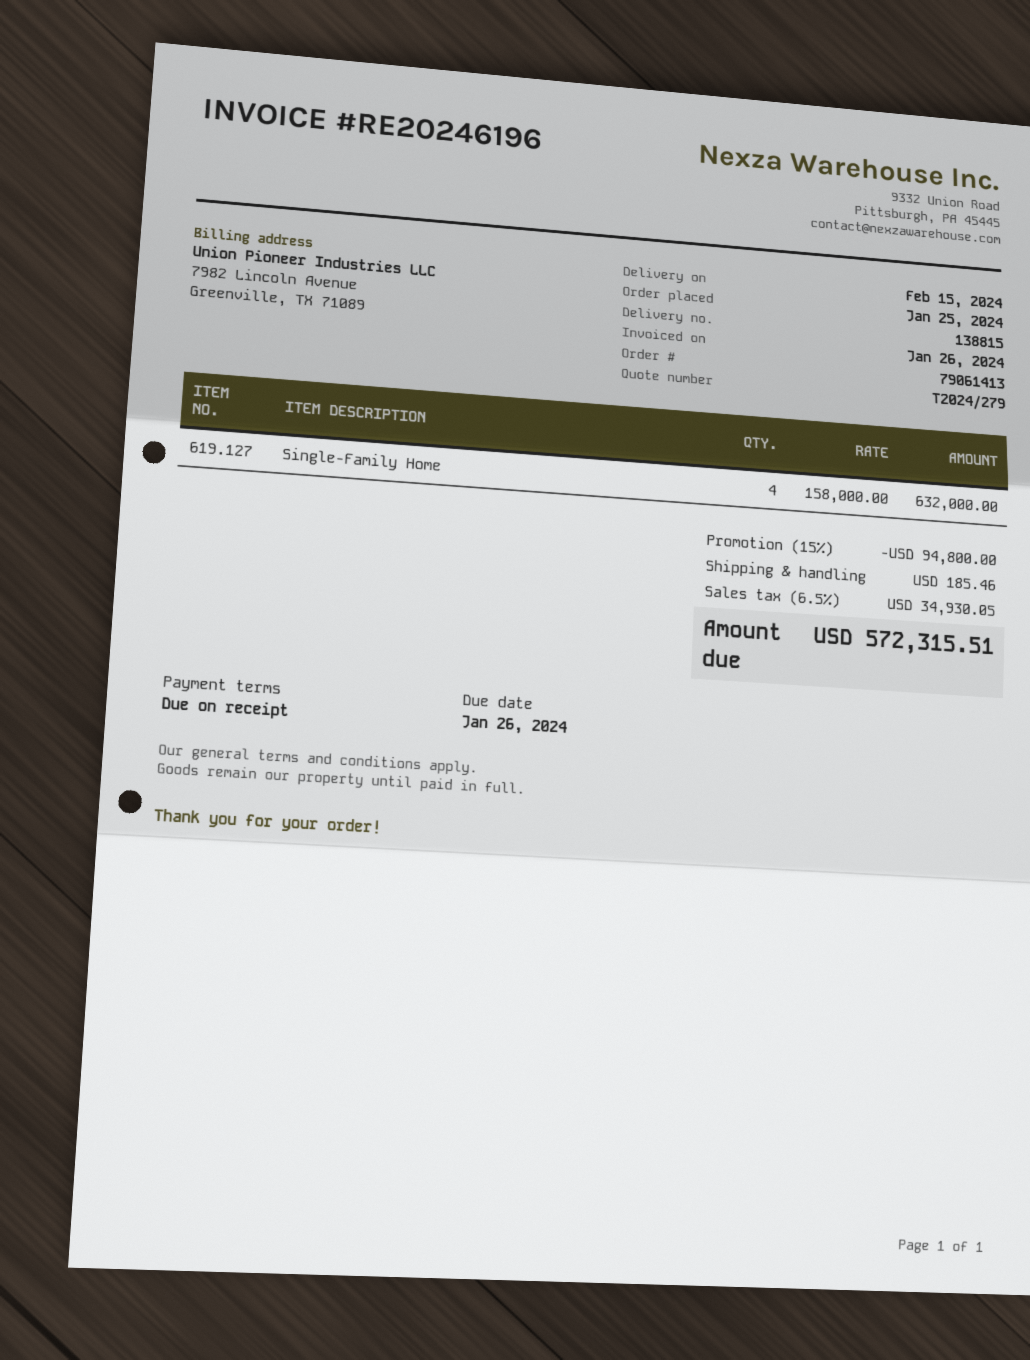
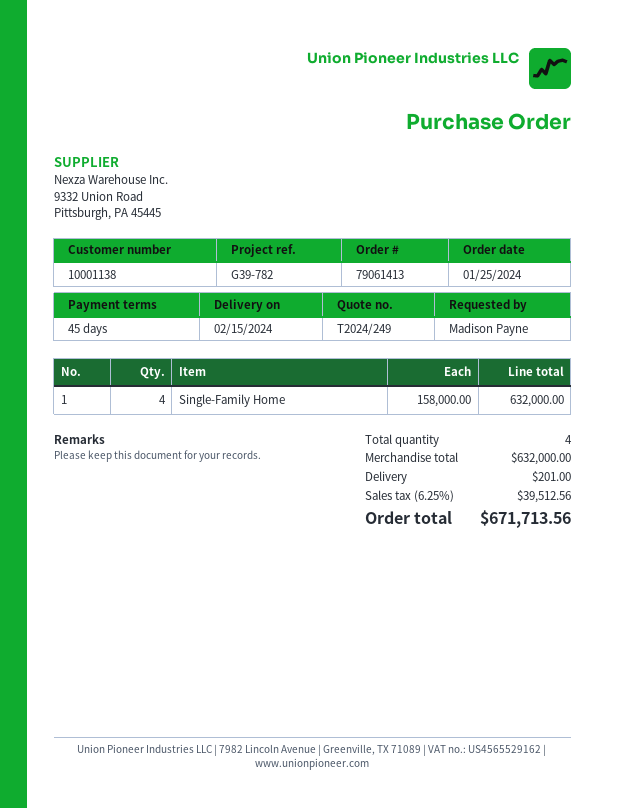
quote number: T2024/279 -> T2024/249
payment terms: on receipt -> 45 days
discount: 15% = 94800.00 -> none
shipping: 185.46 -> 201.00
tax: 6.5% = 34930.05 -> 6.25% = 39512.56
total: 572315.51 -> 671713.56

